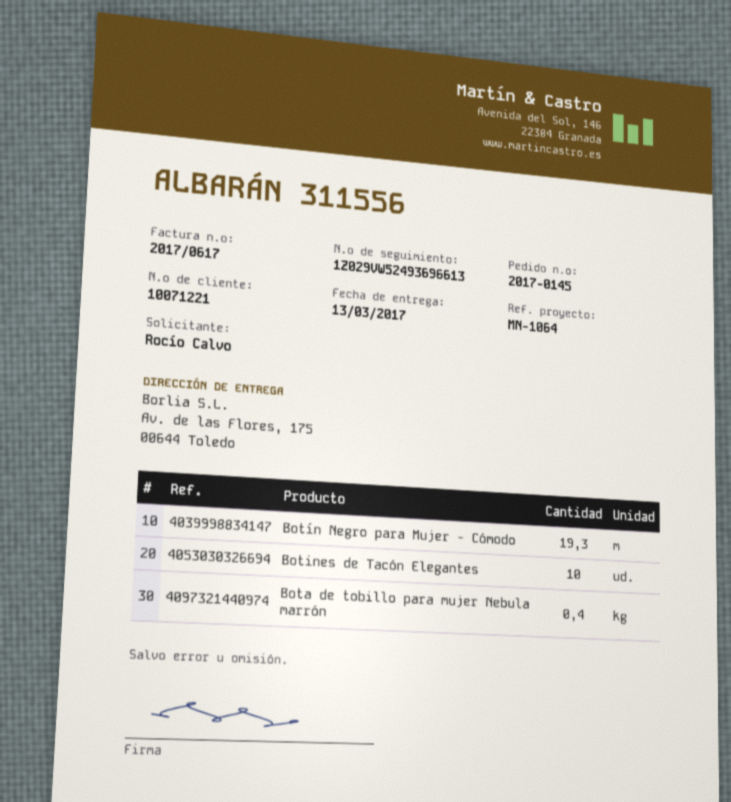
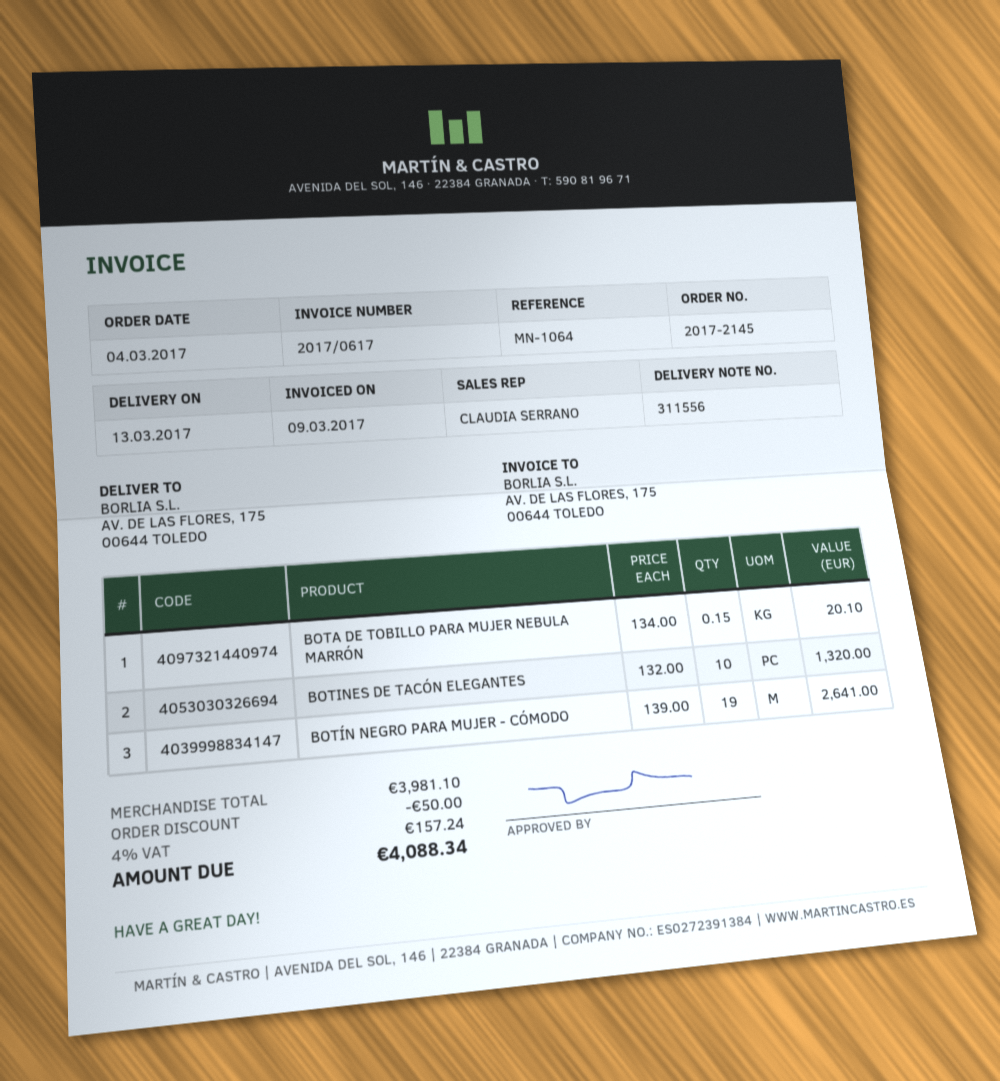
order number: 2017-0145 -> 2017-2145
Botín Negro para Mujer - Cómodo: 19.3 -> 19
Bota de tobillo para mujer Nebula marrón: 0.4 -> 0.15

